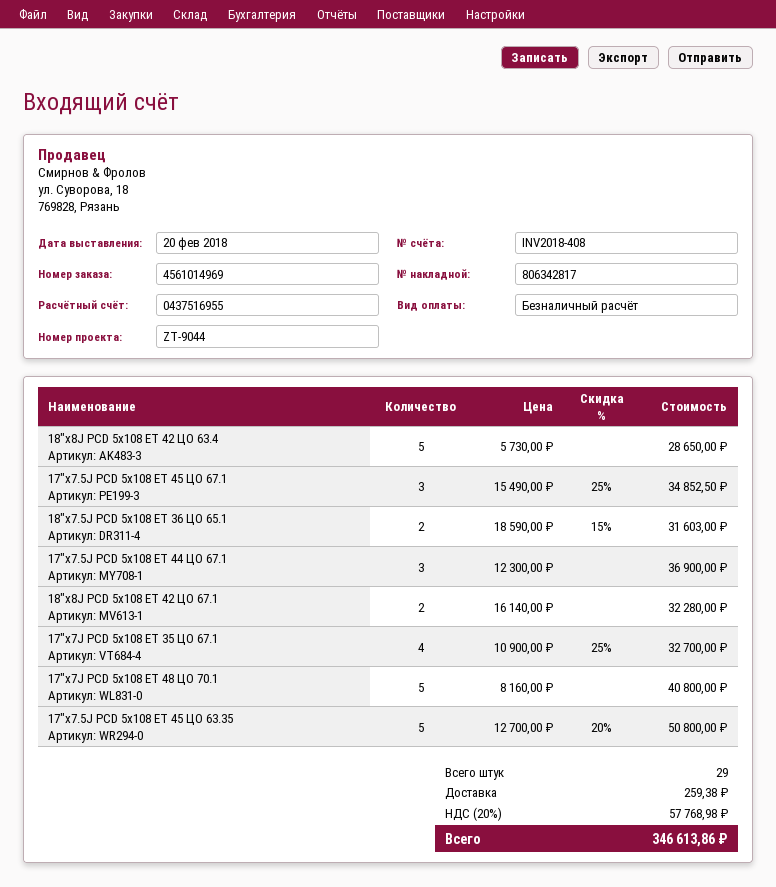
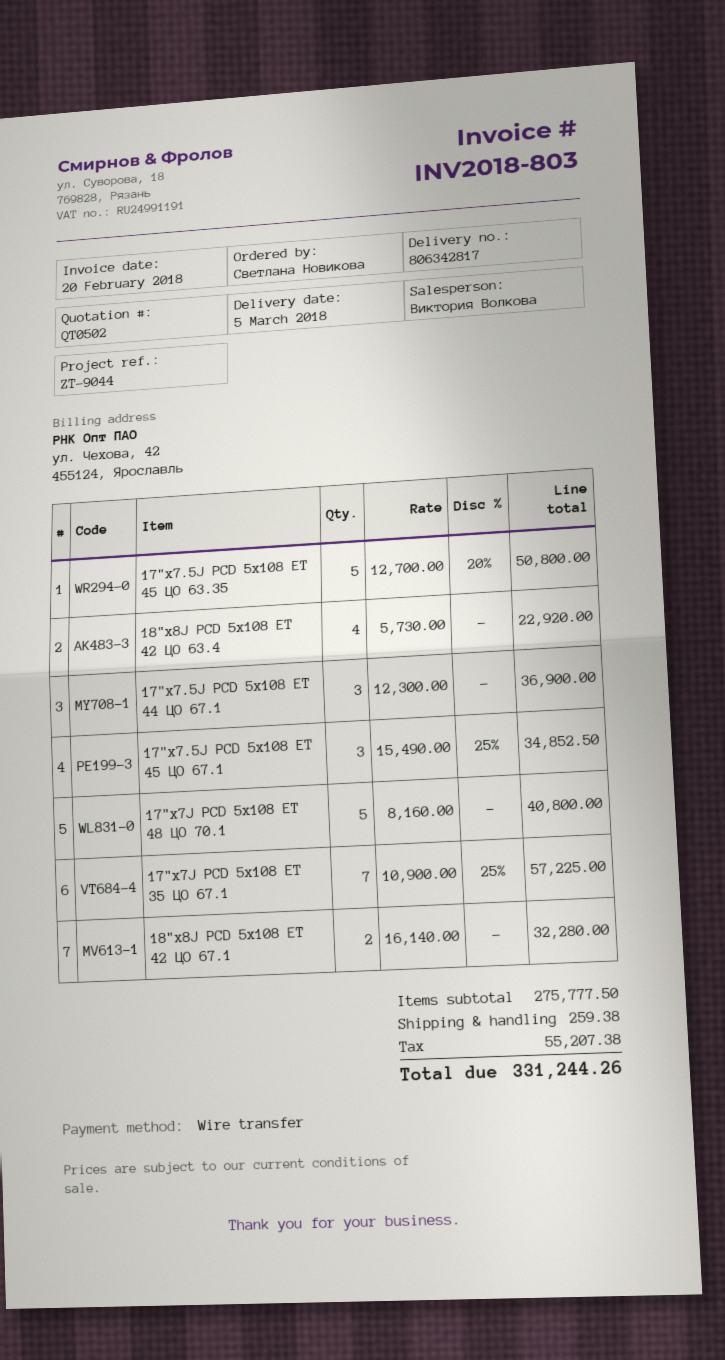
invoice number: INV2018-408 -> INV2018-803
18"x8J PCD 5x108 ЕТ 42 ЦО 63.4: 5 x 5730.00 = 28650.00 -> 4 x 5730.00 = 22920.00
18"x7.5J PCD 5x108 ЕТ 36 ЦО 65.1: 2 x 18590.00 - 15% = 31603.00 -> none
17"x7J PCD 5x108 ЕТ 35 ЦО 67.1: 4 x 10900.00 - 25% = 32700.00 -> 7 x 10900.00 - 25% = 57225.00
tax: 57768.98 -> 55207.38
total: 346613.86 -> 331244.26

